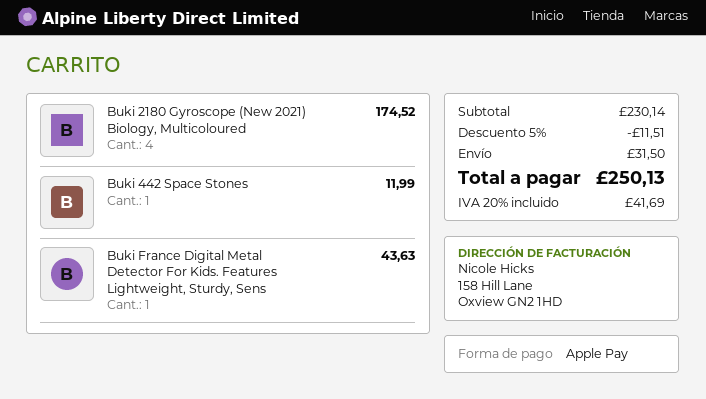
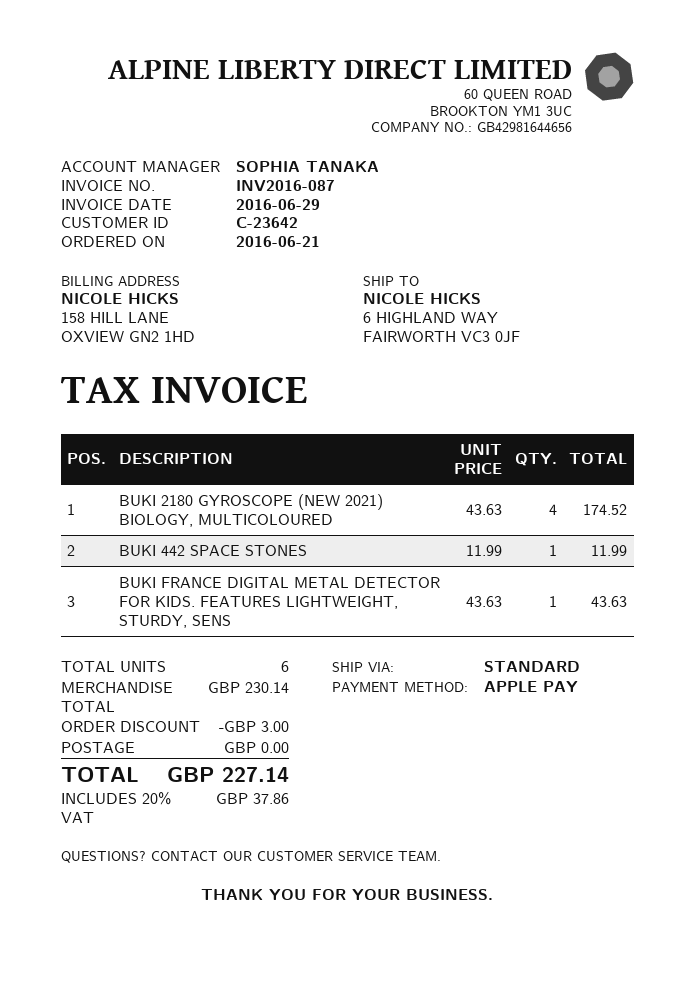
discount: 11.51 -> 3.00
shipping: 31.50 -> 0.00
tax: 20% = 41.69 -> 20% = 37.86
total: 250.13 -> 227.14

